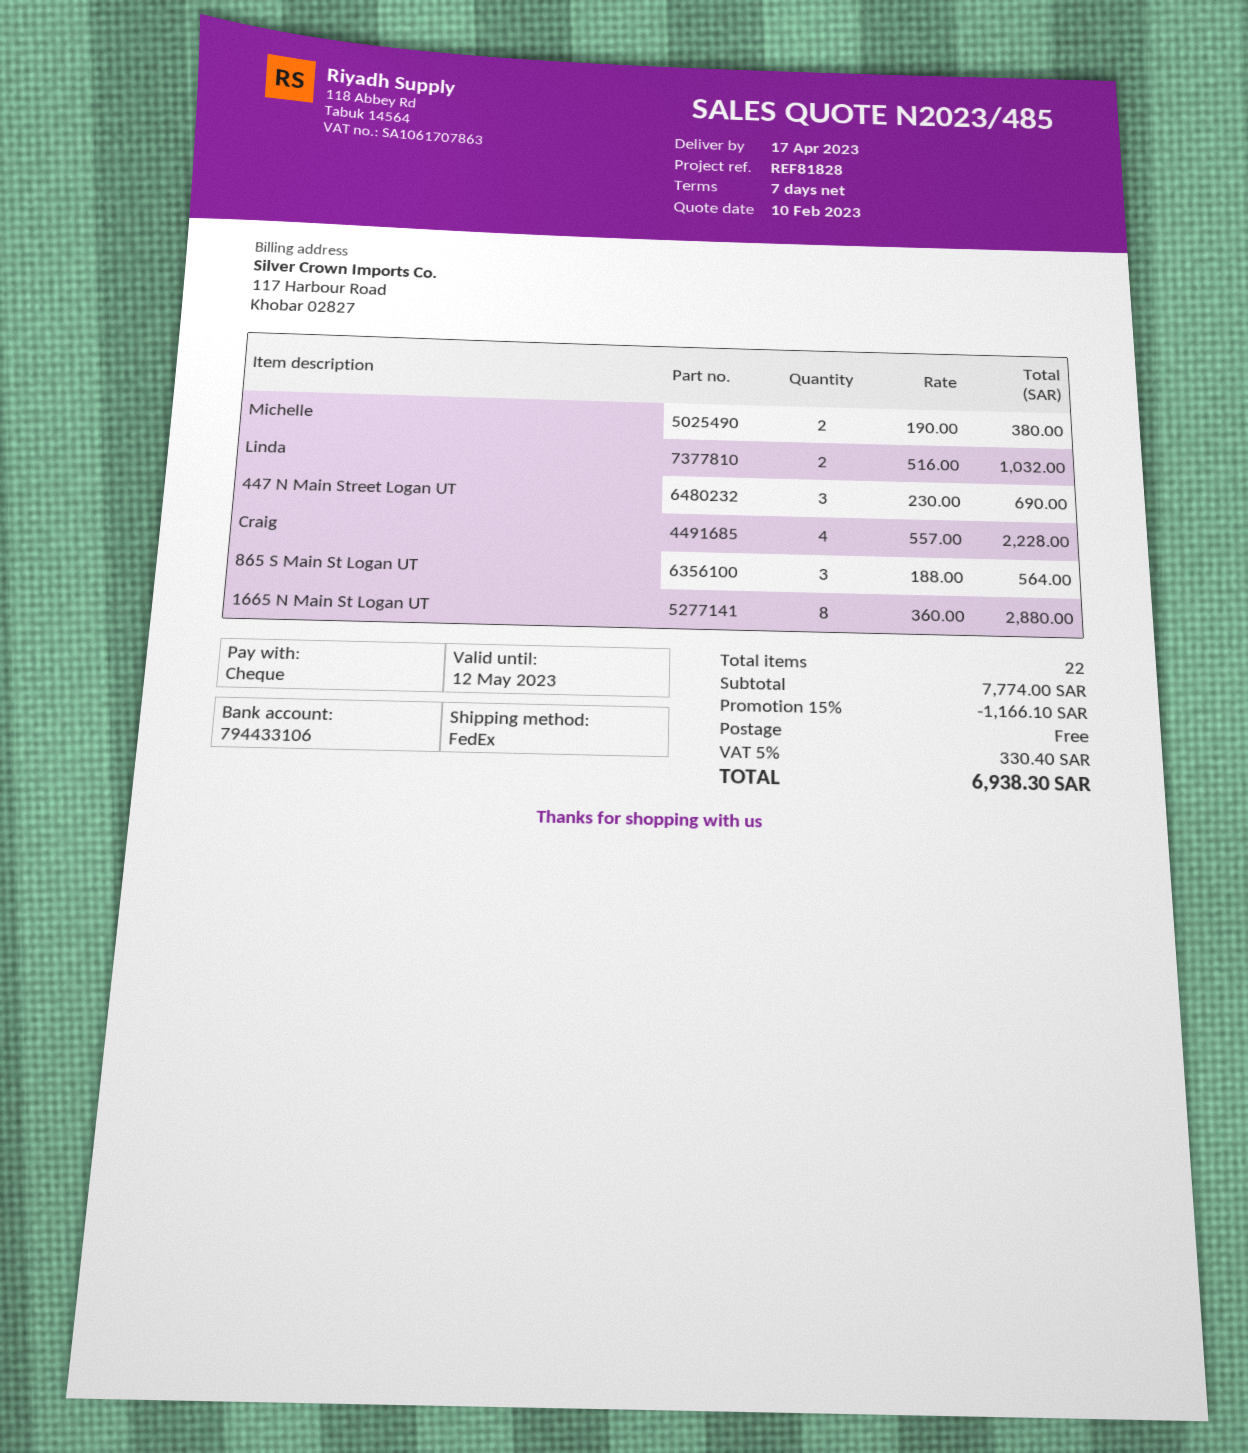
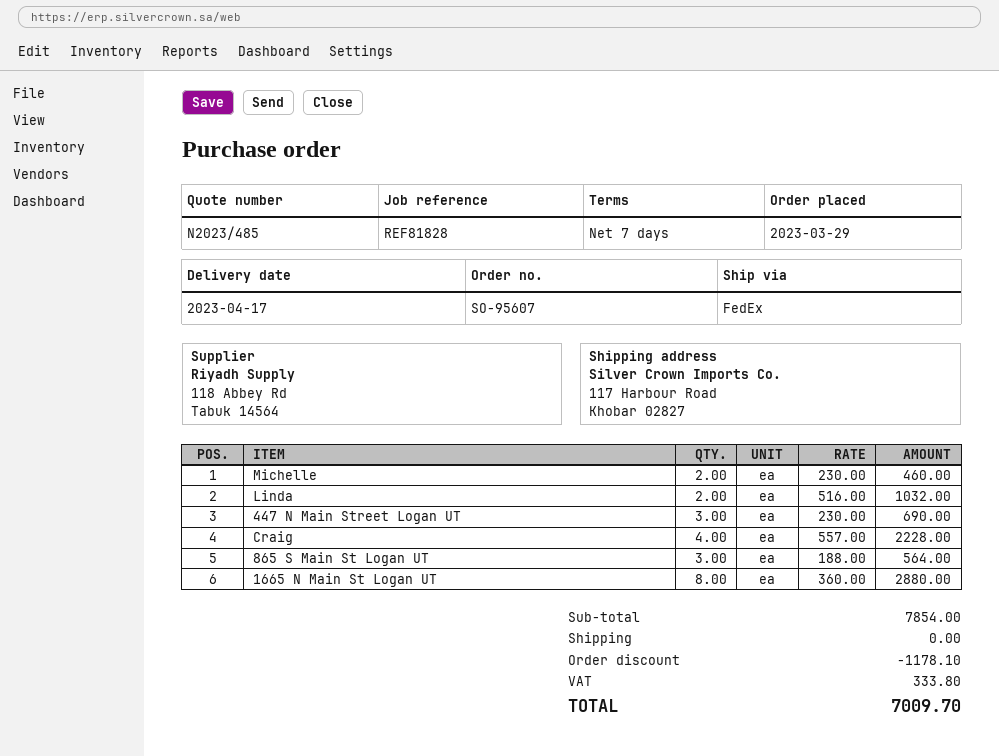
Michelle: 2 x 190.00 = 380.00 -> 2 x 230.00 = 460.00
subtotal: 7774.00 -> 7854.00
discount: 1166.10 -> 1178.10
tax: 330.40 -> 333.80
total: 6938.30 -> 7009.70

